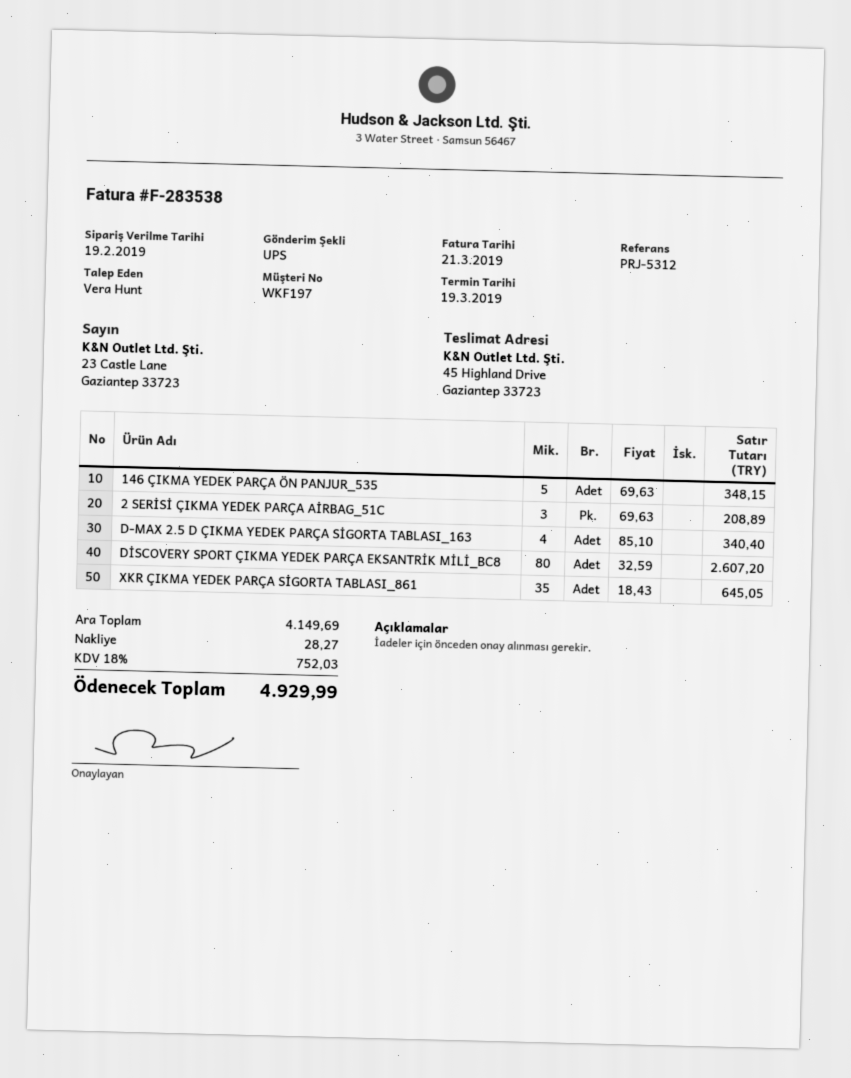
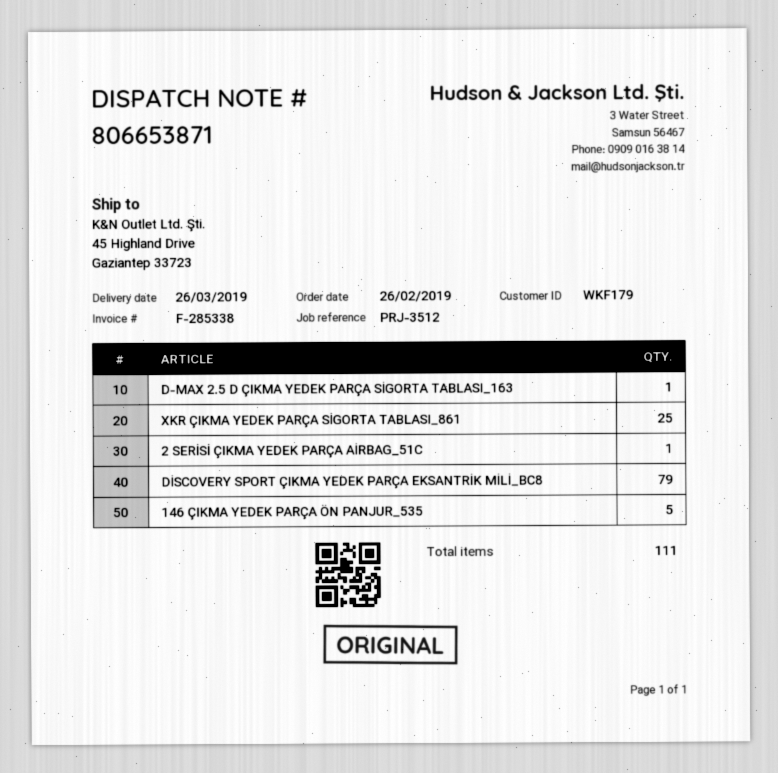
order date: 2019-02-19 -> 2019-02-26
delivery date: 2019-03-19 -> 2019-03-26
invoice number: F-283538 -> F-285338
customer number: WKF197 -> WKF179
reference: PRJ-5312 -> PRJ-3512
2 SERİSİ ÇIKMA YEDEK PARÇA AİRBAG_51C: 3 -> 1
D-MAX 2.5 D ÇIKMA YEDEK PARÇA SİGORTA TABLASI_163: 4 -> 1
DİSCOVERY SPORT ÇIKMA YEDEK PARÇA EKSANTRİK MİLİ_BC8: 80 -> 79
XKR ÇIKMA YEDEK PARÇA SİGORTA TABLASI_861: 35 -> 25

